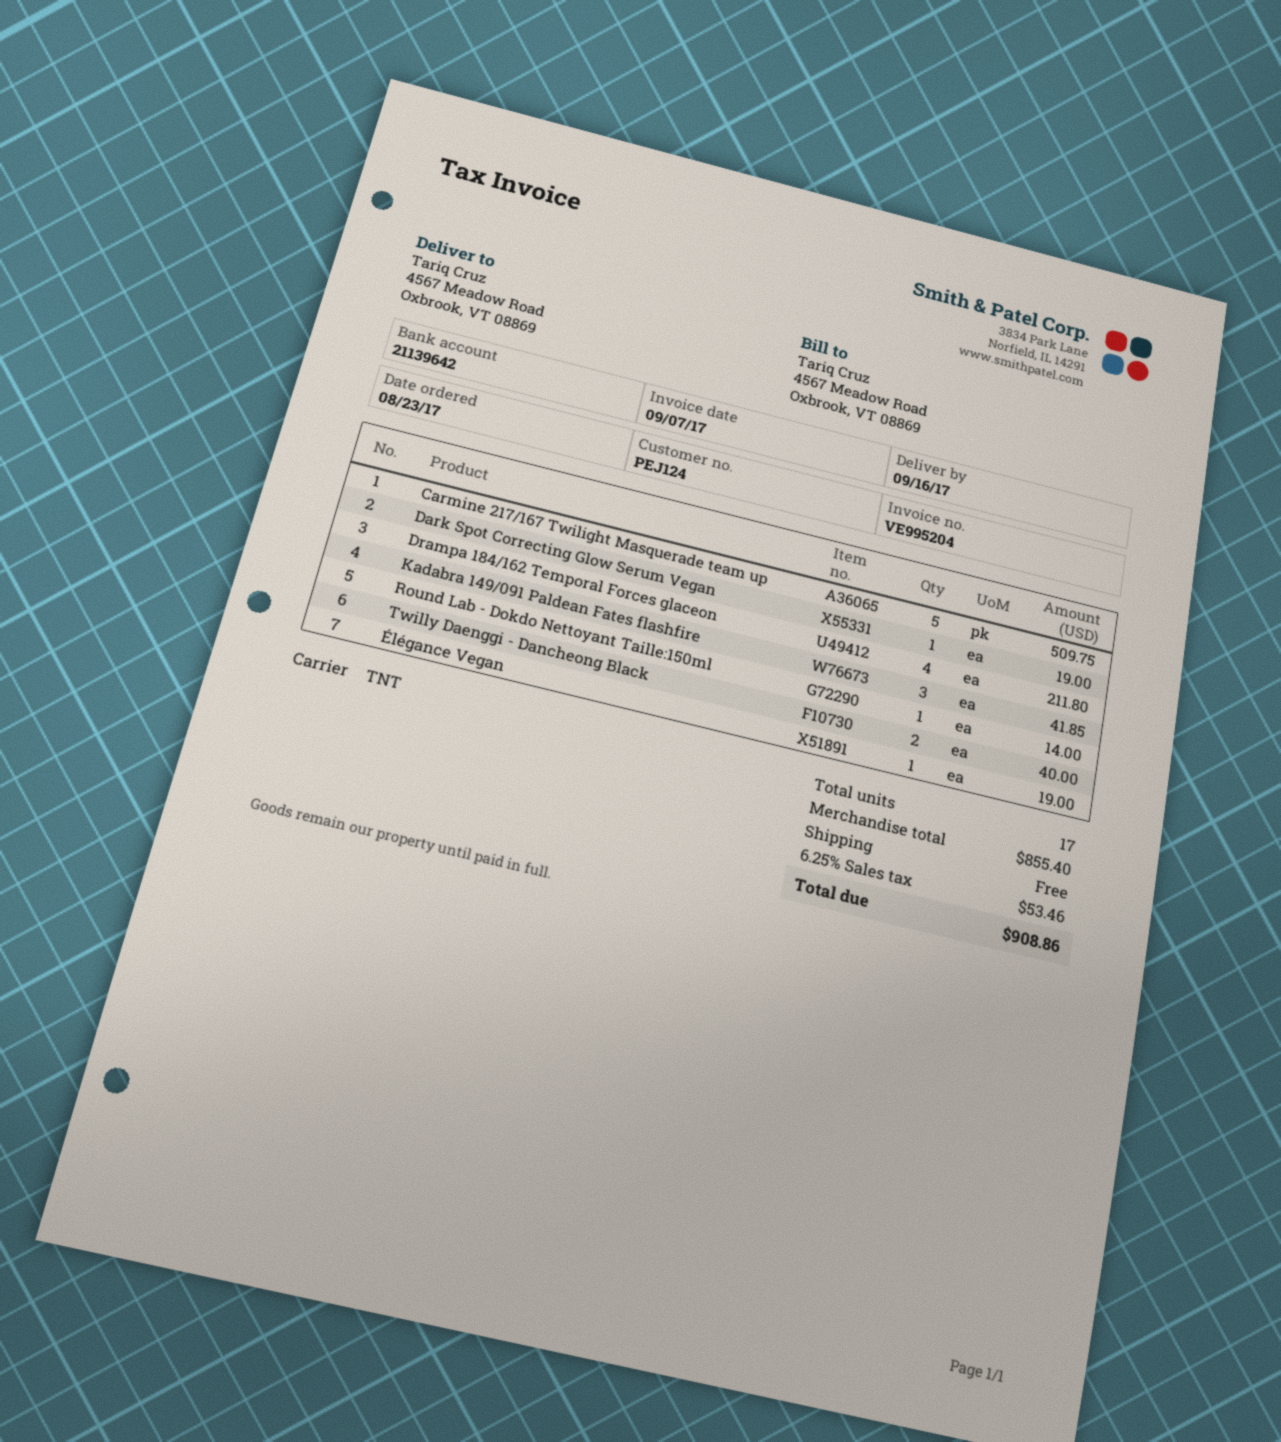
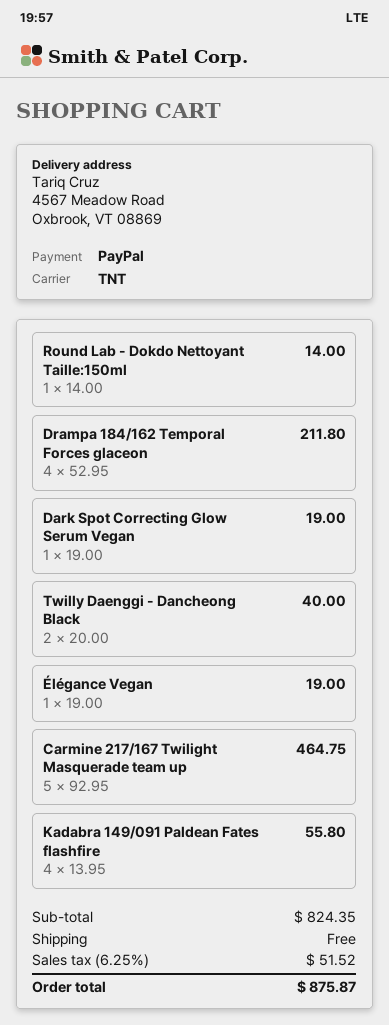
Carmine 217/167 Twilight Masquerade team up: 5 for 509.75 -> 5 for 464.75
Kadabra 149/091 Paldean Fates flashfire: 3 for 41.85 -> 4 for 55.80
subtotal: 855.40 -> 824.35
tax: 6.25% = 53.46 -> 6.25% = 51.52
total: 908.86 -> 875.87

